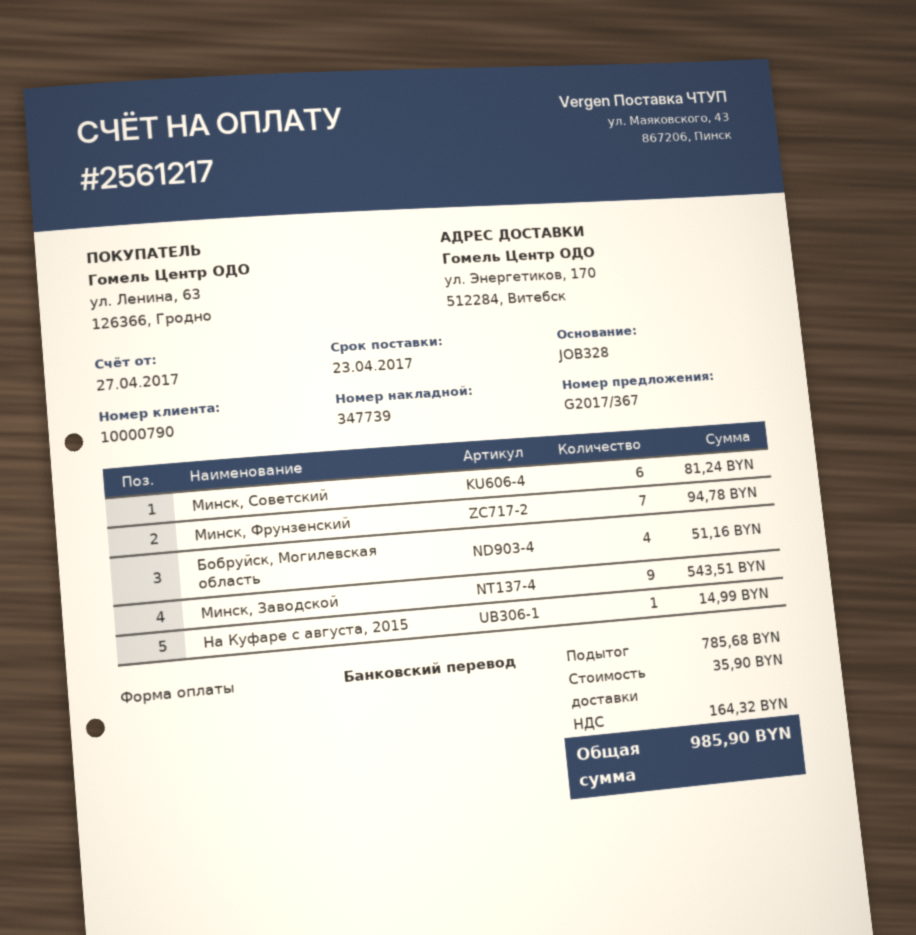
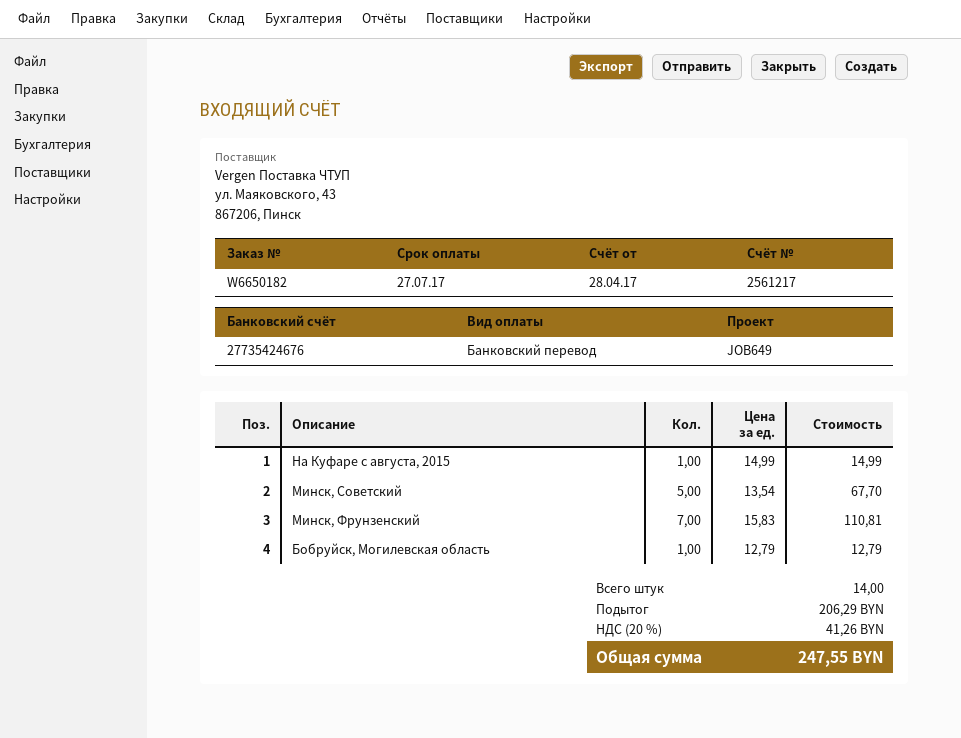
invoice date: 2017-04-27 -> 2017-04-28
reference: JOB328 -> JOB649
Минск, Советский: 6 for 81.24 -> 5 for 67.70
Минск, Фрунзенский: 7 for 94.78 -> 7 for 110.81
Бобруйск, Могилевская область: 4 for 51.16 -> 1 for 12.79
Минск, Заводской: 9 for 543.51 -> none
subtotal: 785.68 -> 206.29
shipping: 35.90 -> none
tax: 164.32 -> 41.26
total: 985.90 -> 247.55

